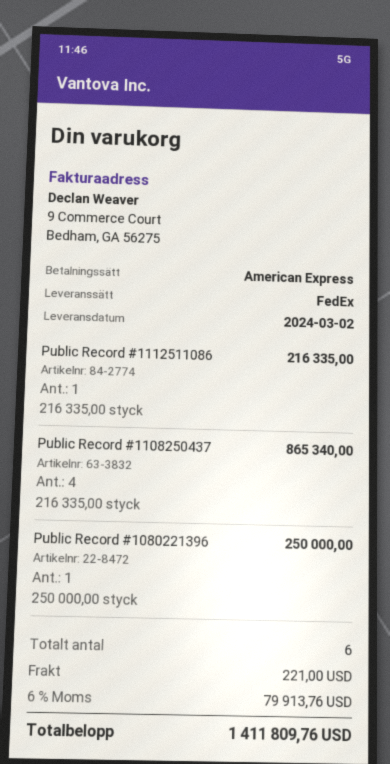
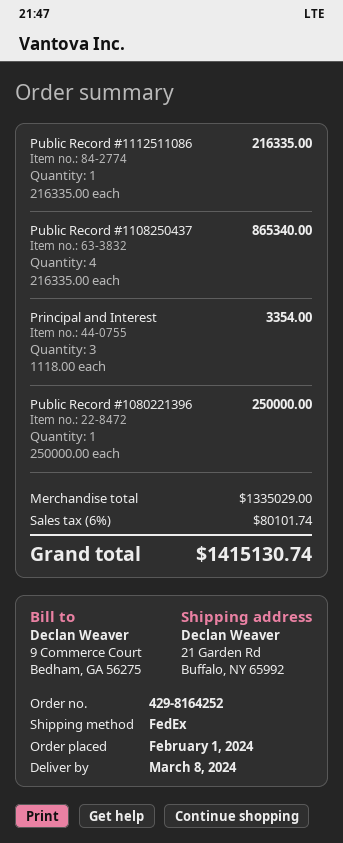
delivery date: 2024-03-02 -> 2024-03-08
Principal and Interest: none -> 3 x 1118.00 = 3354.00
shipping: 221.00 -> none
tax: 6% = 79913.76 -> 6% = 80101.74
total: 1411809.76 -> 1415130.74

